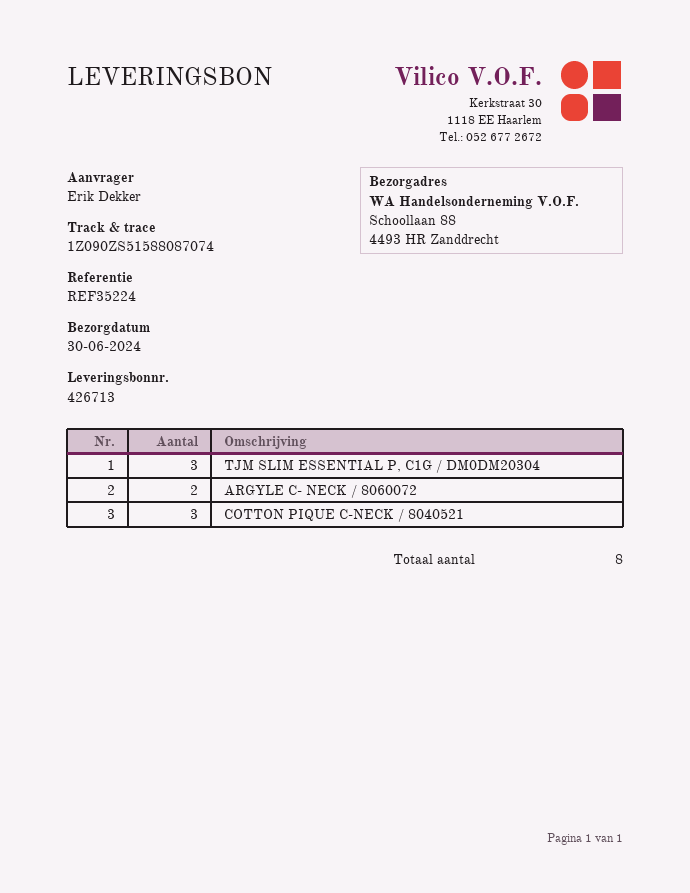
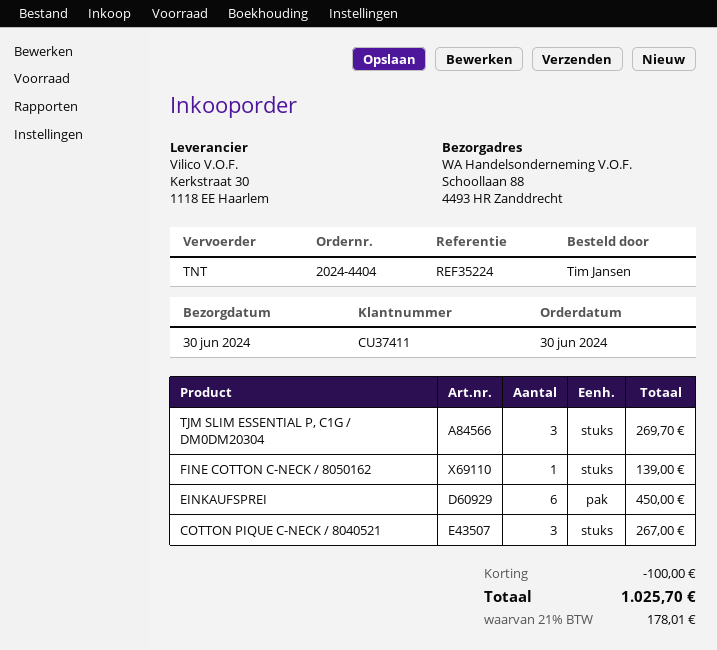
ordered by: Erik Dekker -> Tim Jansen
ARGYLE C- NECK / 8060072: 2 -> none
FINE COTTON C-NECK / 8050162: none -> 1
EINKAUFSPREI: none -> 6

